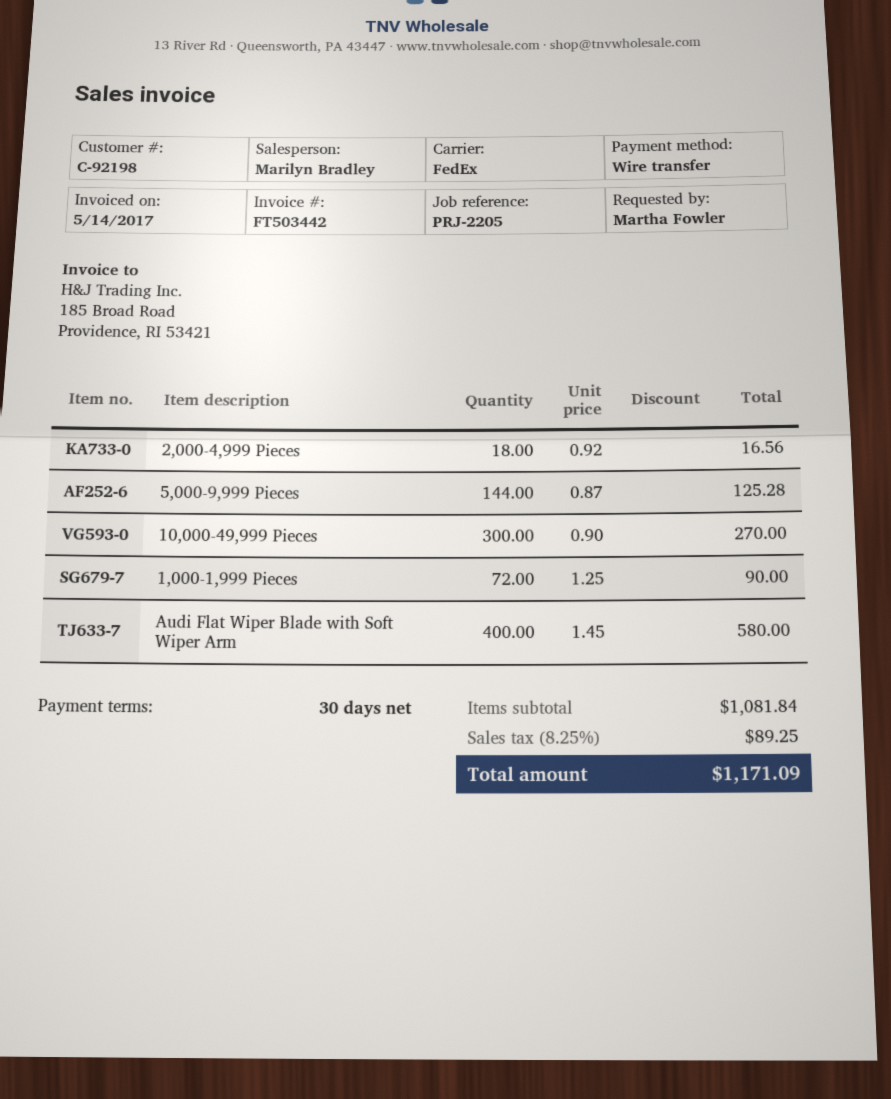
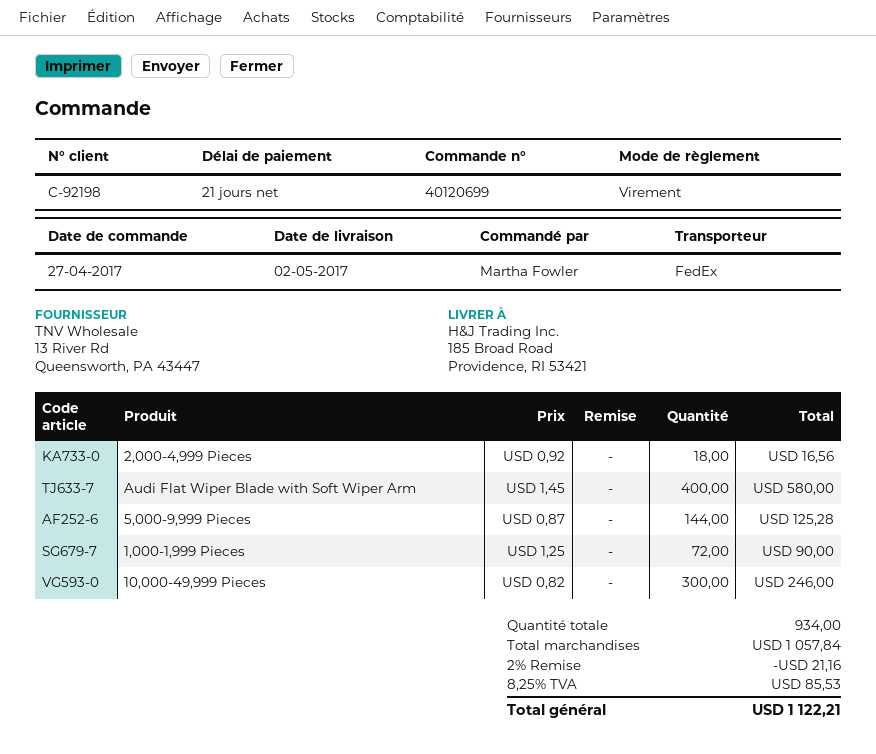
payment terms: 30 days -> 21 days
10,000-49,999 Pieces: 300 x 0.90 = 270.00 -> 300 x 0.82 = 246.00
subtotal: 1081.84 -> 1057.84
discount: none -> 2% = 21.16
tax: 8.25% = 89.25 -> 8.25% = 85.53
total: 1171.09 -> 1122.21

